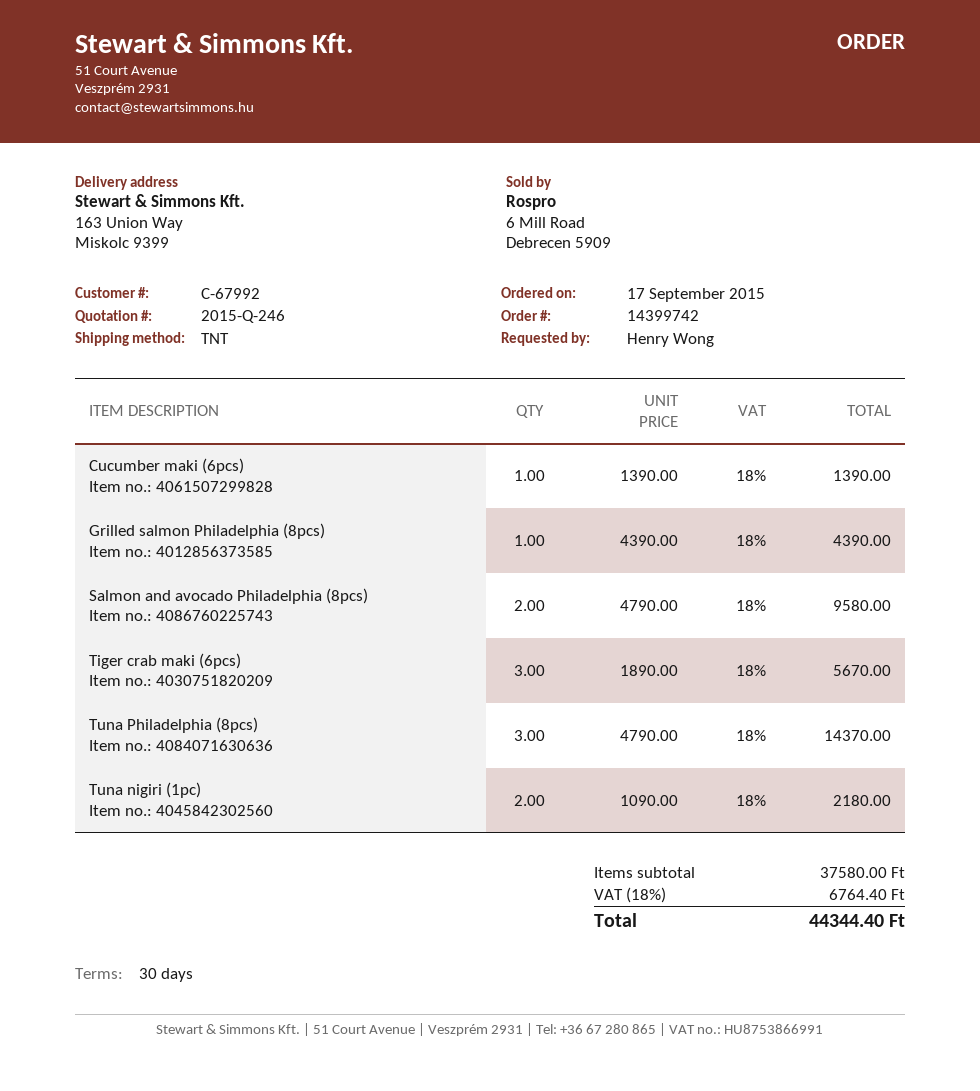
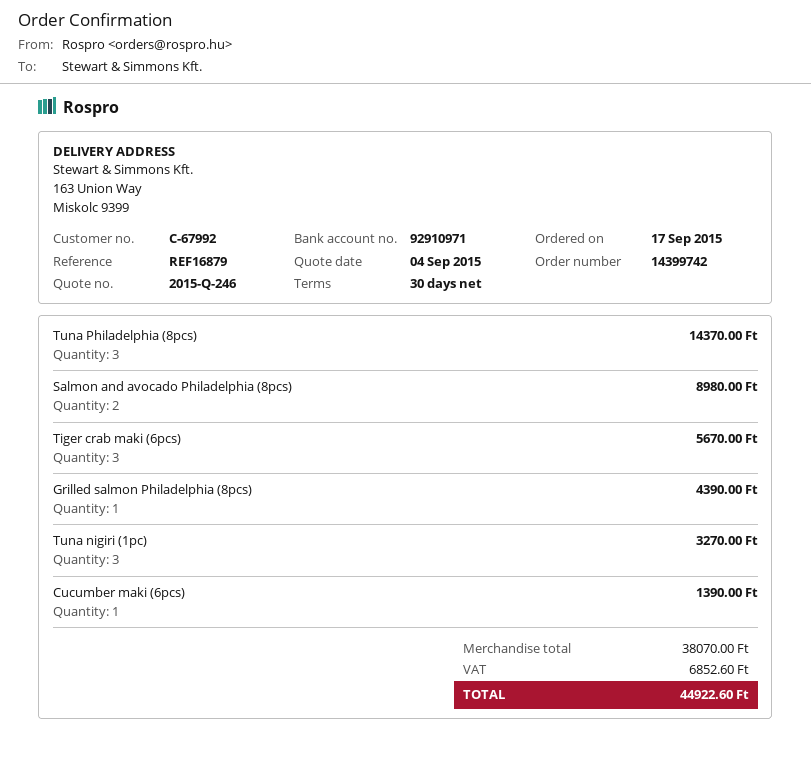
Salmon and avocado Philadelphia (8pcs): 2 for 9580.00 -> 2 for 8980.00
Tuna nigiri (1pc): 2 for 2180.00 -> 3 for 3270.00
subtotal: 37580.00 -> 38070.00
tax: 6764.40 -> 6852.60
total: 44344.40 -> 44922.60

